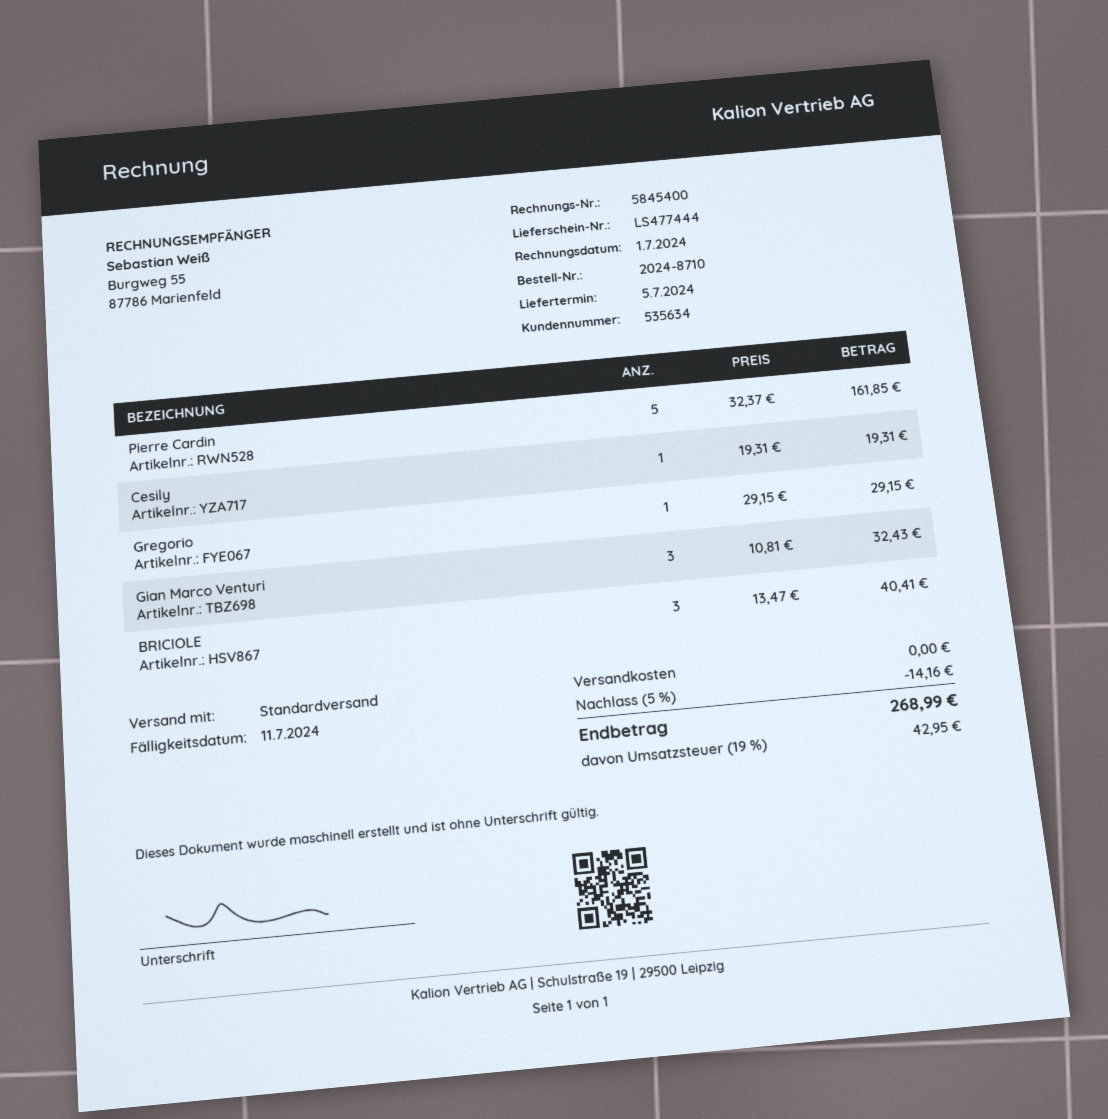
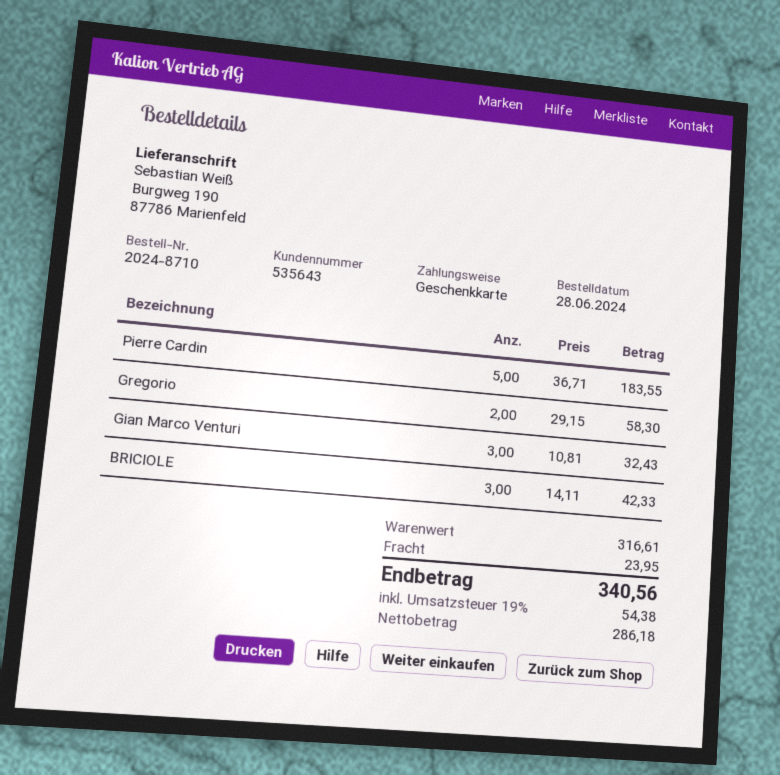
customer number: 535634 -> 535643
Pierre Cardin: 5 x 32.37 = 161.85 -> 5 x 36.71 = 183.55
Cesily: 1 x 19.31 = 19.31 -> none
Gregorio: 1 x 29.15 = 29.15 -> 2 x 29.15 = 58.30
BRICIOLE: 3 x 13.47 = 40.41 -> 3 x 14.11 = 42.33
discount: 5% = 14.16 -> none
shipping: 0.00 -> 23.95
tax: 19% = 42.95 -> 19% = 54.38
total: 268.99 -> 340.56

